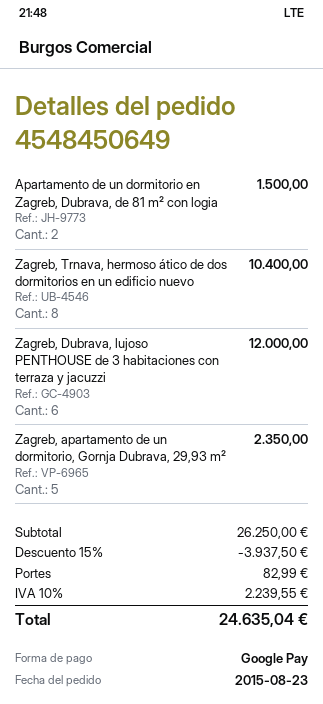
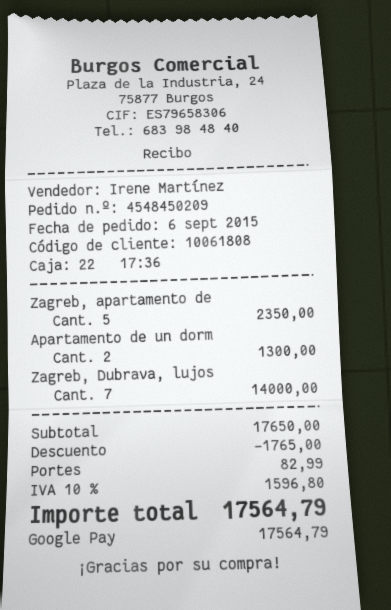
order number: 4548450649 -> 4548450209
order date: 2015-08-23 -> 2015-09-06
Apartamento de un dormitorio en Zagreb, Dubrava, de 81 m² con logia: 2 for 1500.00 -> 2 for 1300.00
Zagreb, Trnava, hermoso ático de dos dormitorios en un edificio nuevo: 8 for 10400.00 -> none
Zagreb, Dubrava, lujoso PENTHOUSE de 3 habitaciones con terraza y jacuzzi: 6 for 12000.00 -> 7 for 14000.00
subtotal: 26250.00 -> 17650.00
discount: 3937.50 -> 1765.00
tax: 10% = 2239.55 -> 10% = 1596.80
total: 24635.04 -> 17564.79

